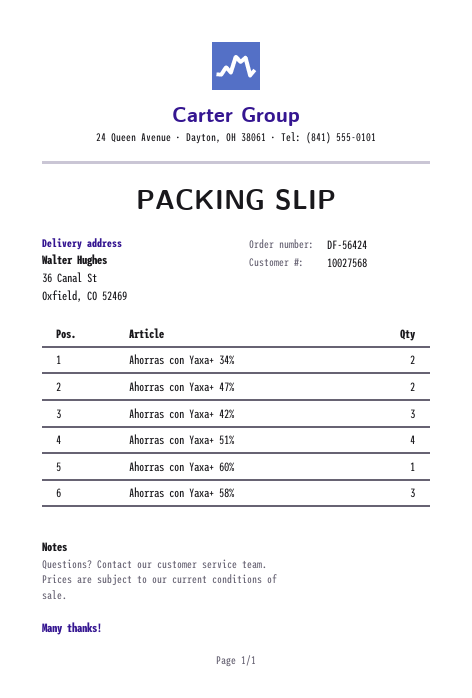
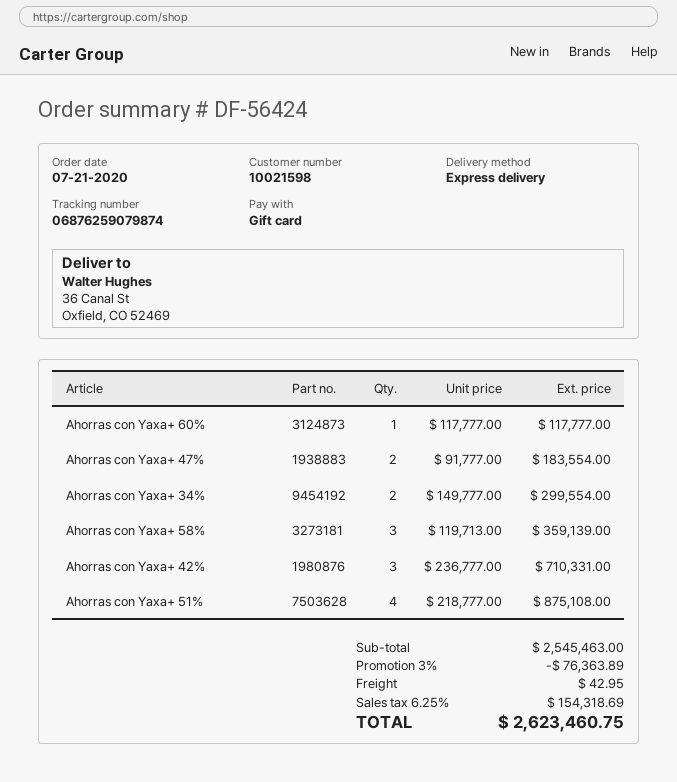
customer number: 10027568 -> 10021598

